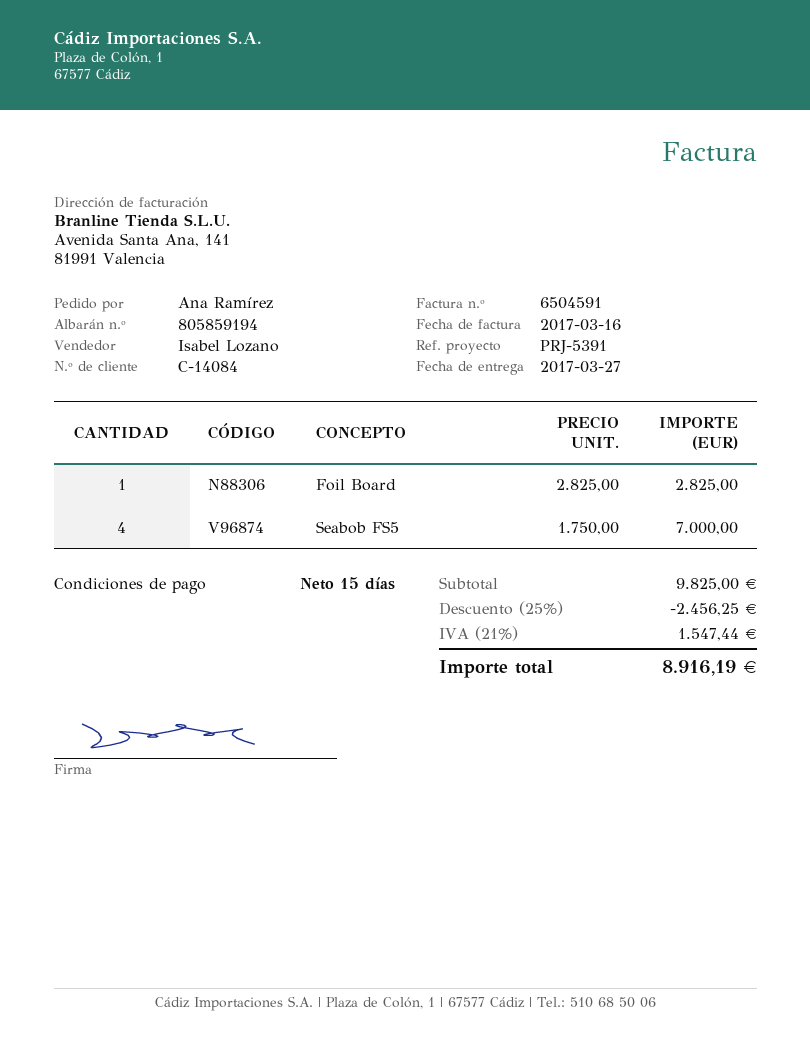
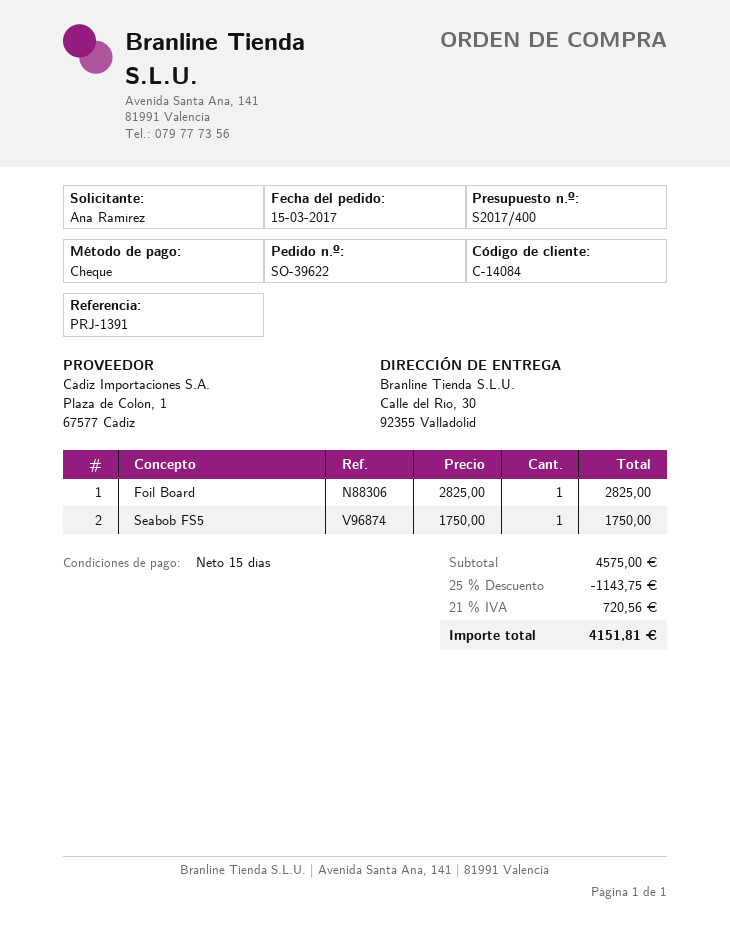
reference: PRJ-5391 -> PRJ-1391
Seabob FS5: 4 x 1750.00 = 7000.00 -> 1 x 1750.00 = 1750.00
subtotal: 9825.00 -> 4575.00
discount: 25% = 2456.25 -> 25% = 1143.75
tax: 21% = 1547.44 -> 21% = 720.56
total: 8916.19 -> 4151.81

